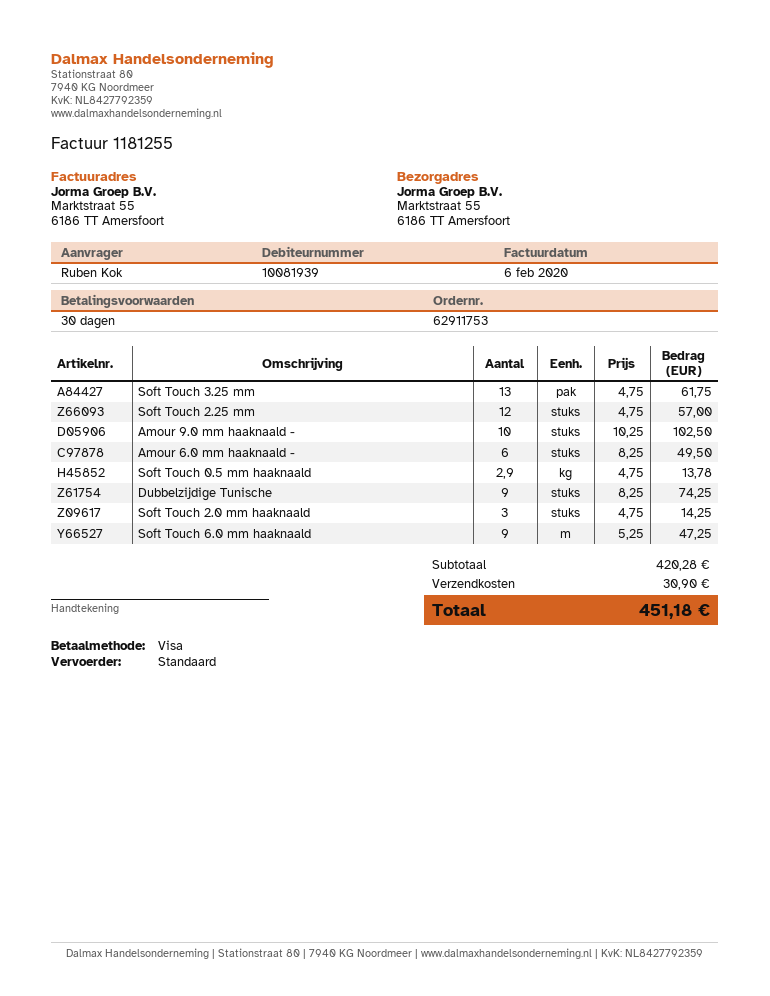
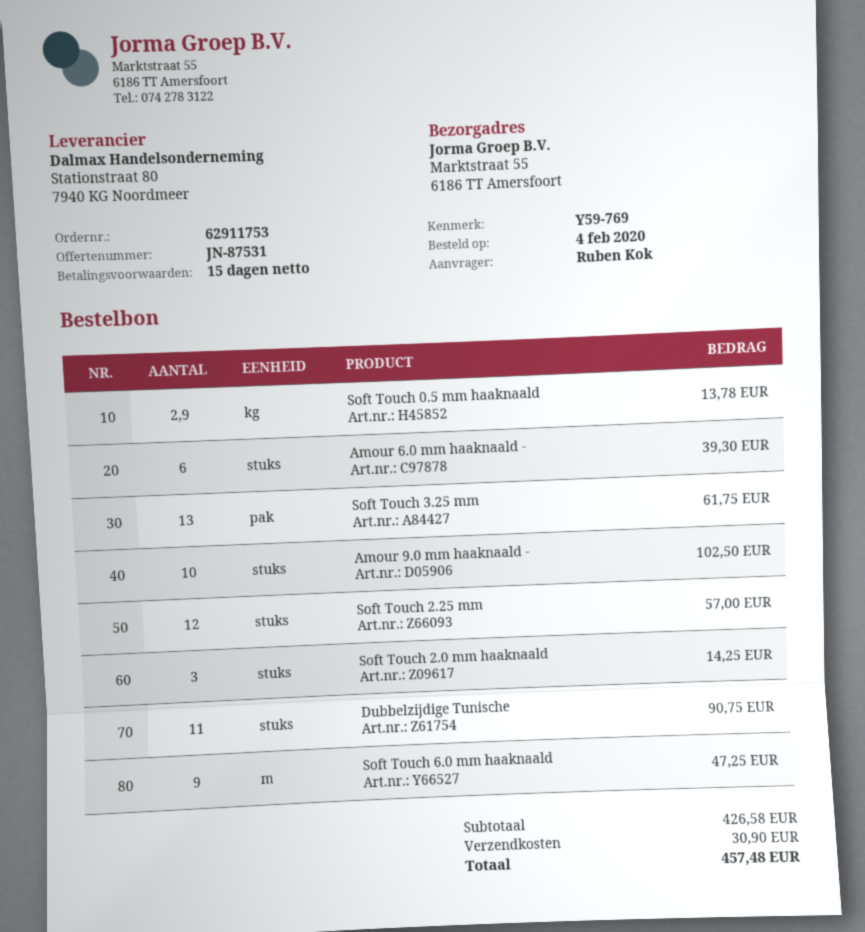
payment terms: 30 days -> 15 days
Amour 6.0 mm haaknaald -: 6 for 49.50 -> 6 for 39.30
Dubbelzijdige Tunische: 9 for 74.25 -> 11 for 90.75
subtotal: 420.28 -> 426.58
total: 451.18 -> 457.48

